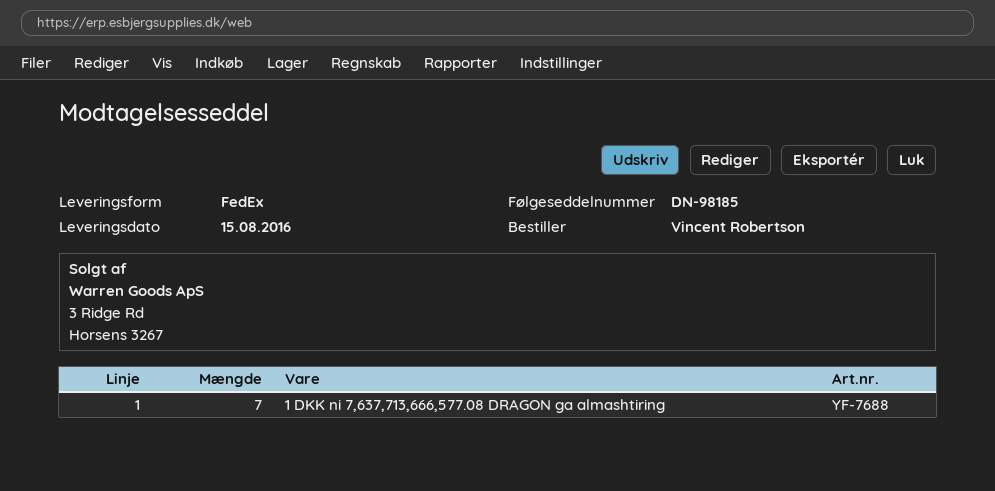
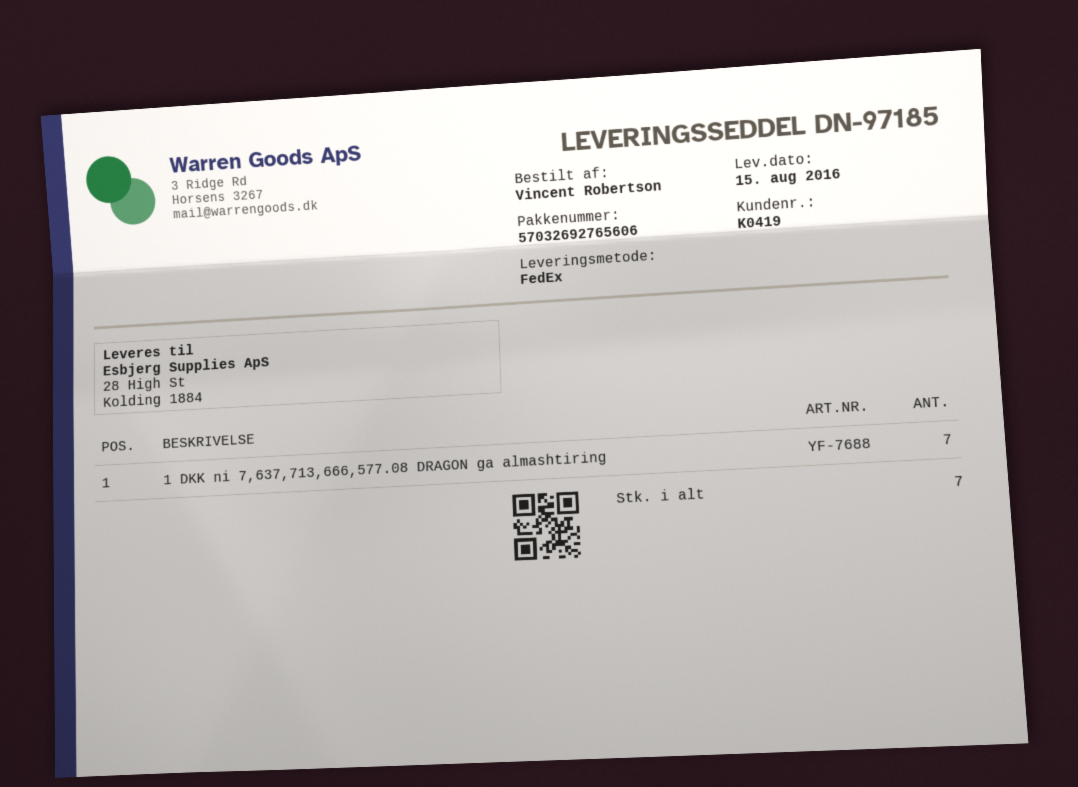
delivery note number: DN-98185 -> DN-97185

